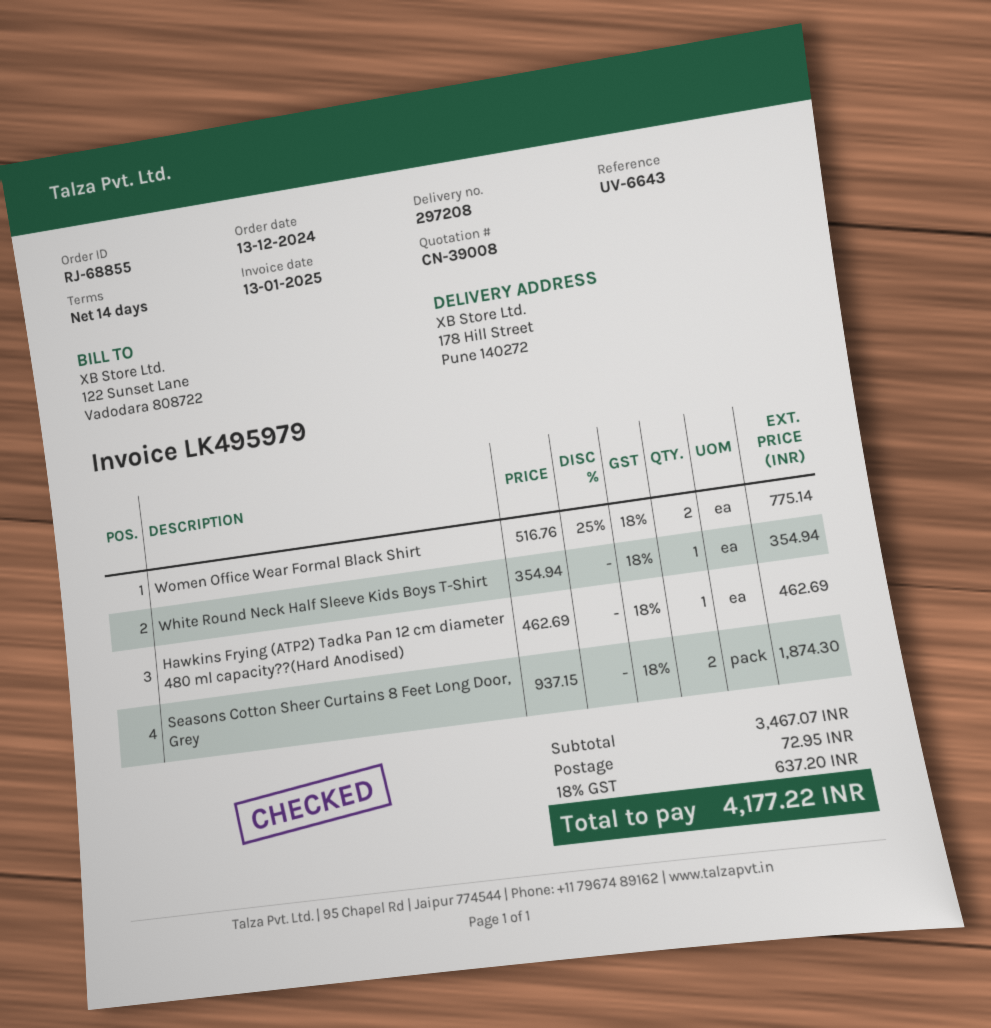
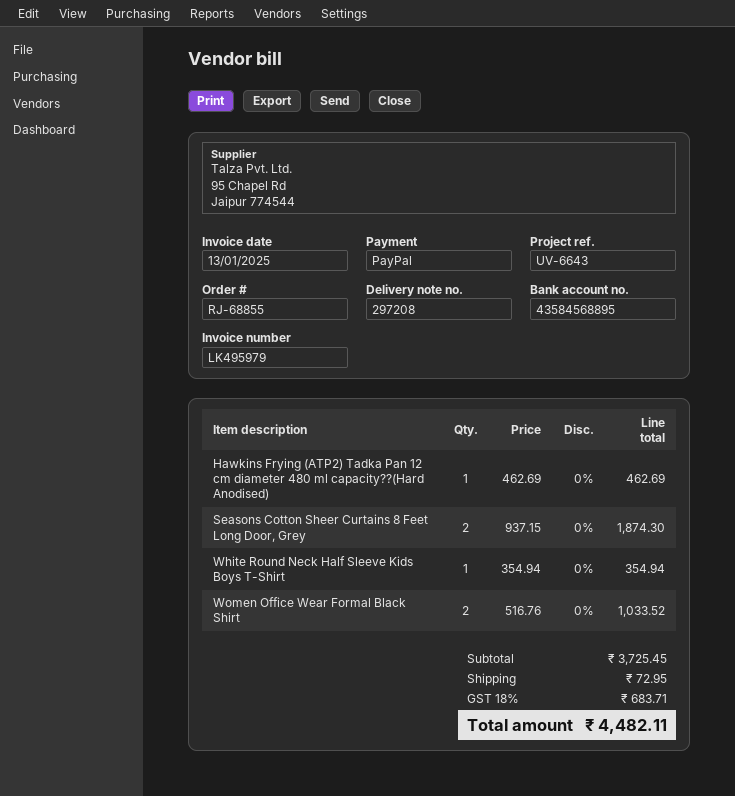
Women Office Wear Formal Black Shirt: 2 x 516.76 - 25% = 775.14 -> 2 x 516.76 = 1033.52
subtotal: 3467.07 -> 3725.45
tax: 18% = 637.20 -> 18% = 683.71
total: 4177.22 -> 4482.11

